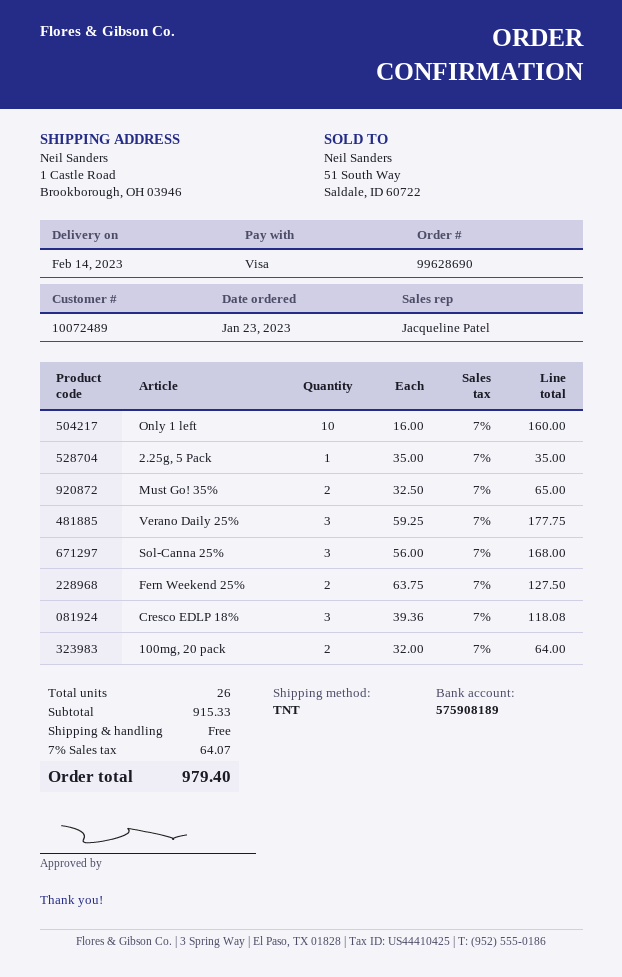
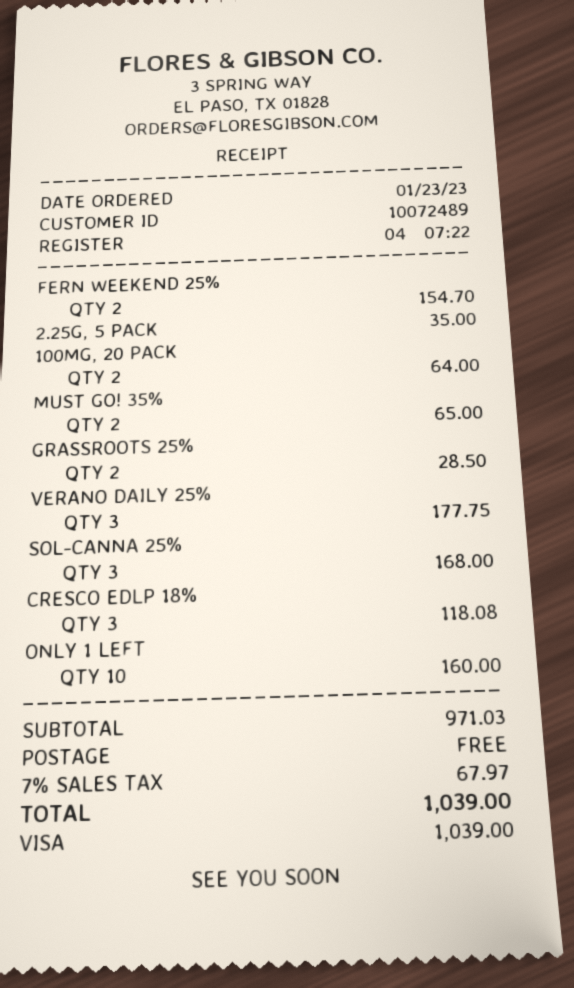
Fern Weekend 25%: 2 for 127.50 -> 2 for 154.70
GRASSROOTS 25%: none -> 2 for 28.50
subtotal: 915.33 -> 971.03
tax: 7% = 64.07 -> 7% = 67.97
total: 979.40 -> 1039.00

